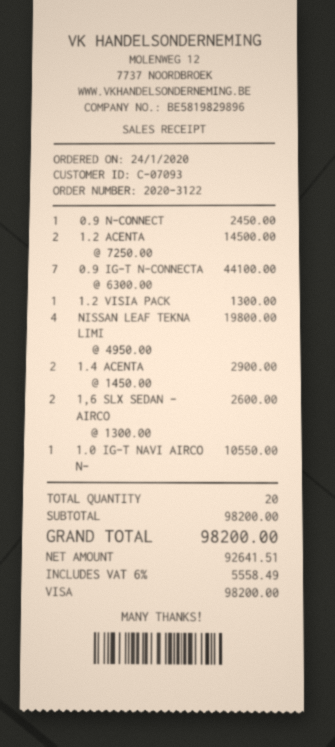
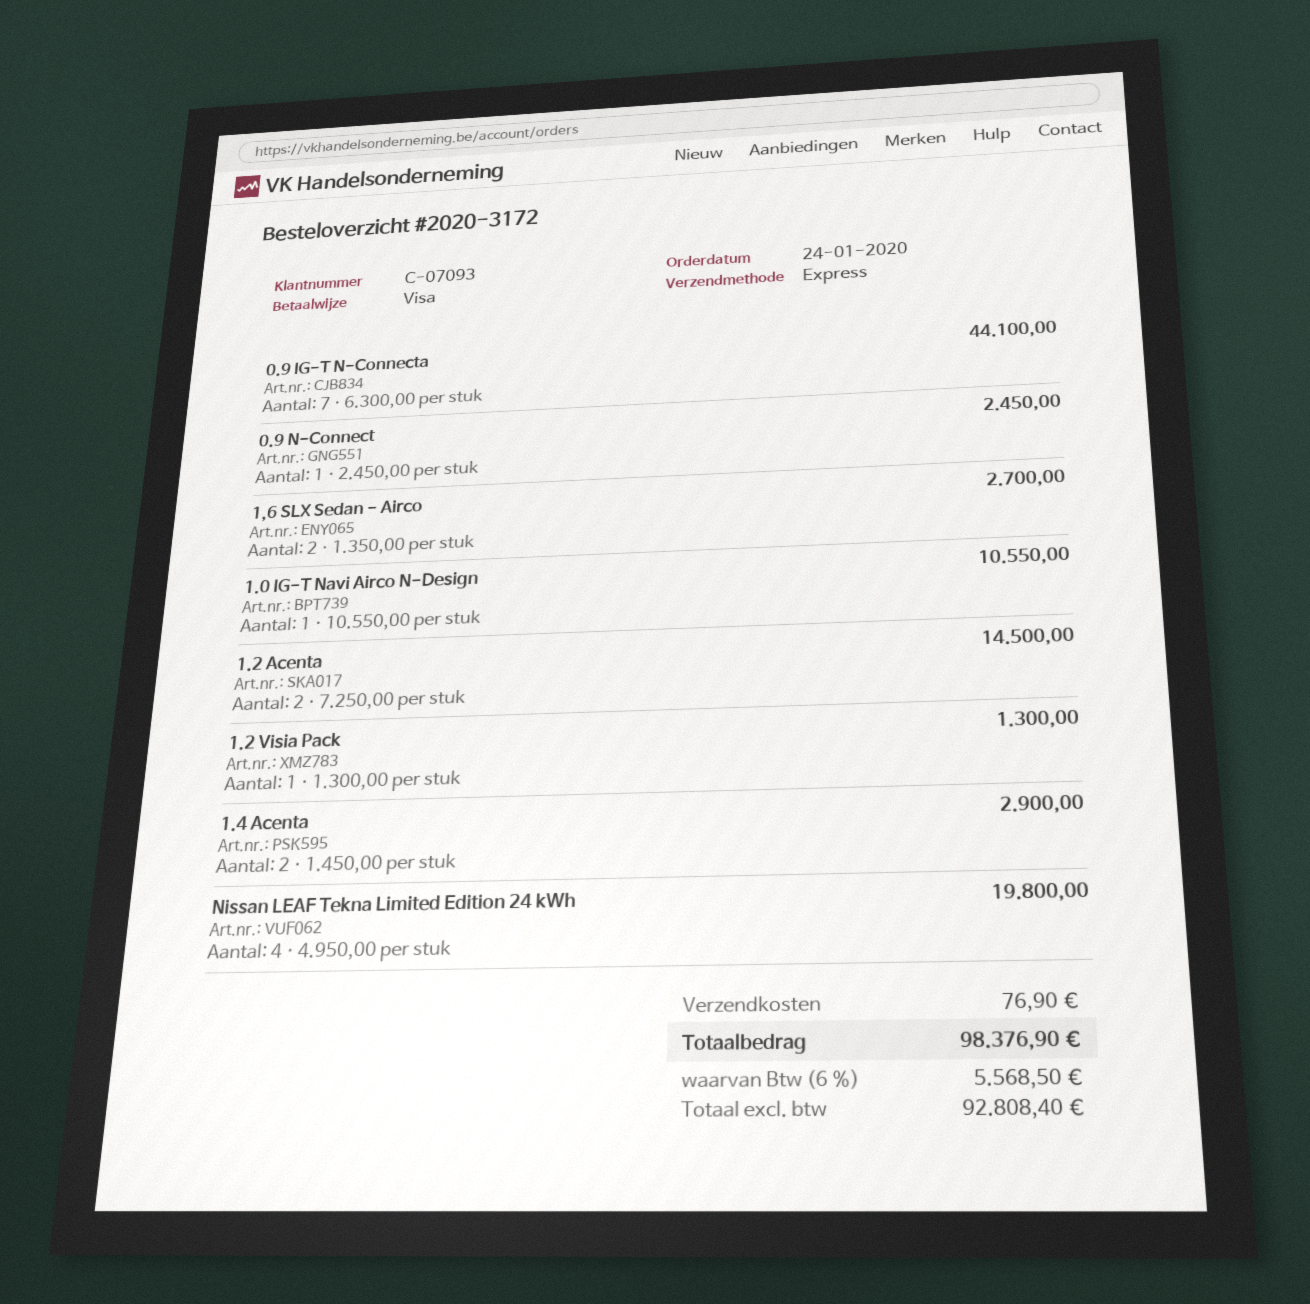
order number: 2020-3122 -> 2020-3172
1,6 SLX SEDAN - AIRCO: 2 x 1300.00 = 2600.00 -> 2 x 1350.00 = 2700.00
shipping: none -> 76.90
net: 92641.51 -> 92808.40
tax: 6% = 5558.49 -> 6% = 5568.50
total: 98200.00 -> 98376.90

